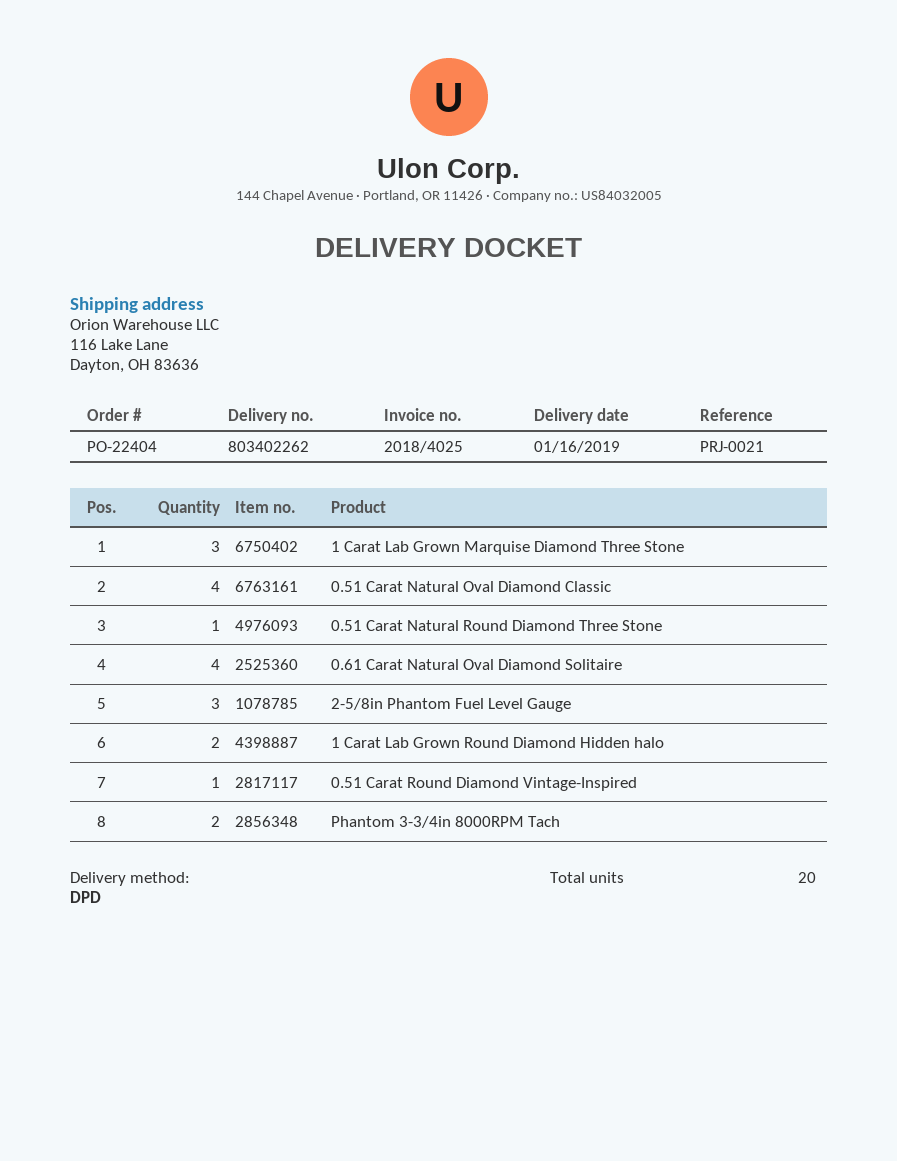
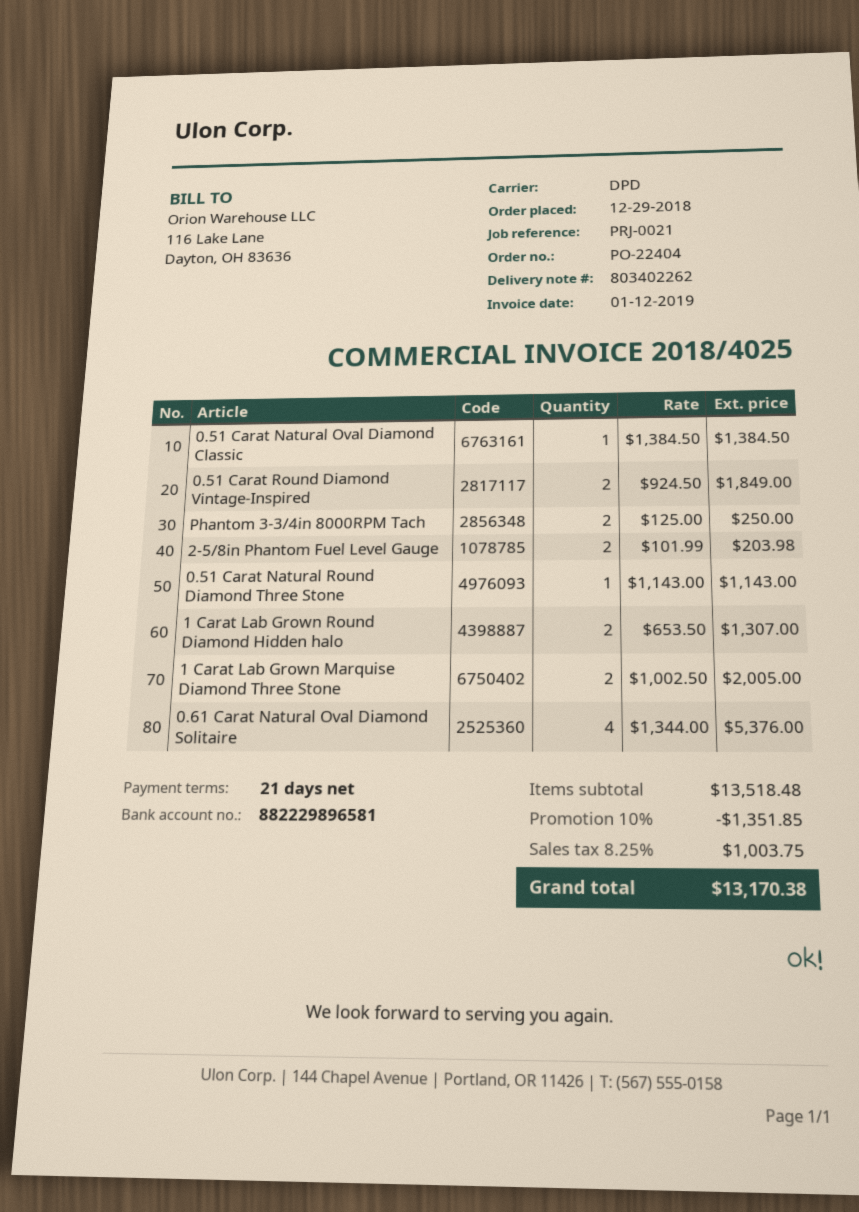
1 Carat Lab Grown Marquise Diamond Three Stone: 3 -> 2
0.51 Carat Natural Oval Diamond Classic: 4 -> 1
2-5/8in Phantom Fuel Level Gauge: 3 -> 2
0.51 Carat Round Diamond Vintage-Inspired: 1 -> 2

